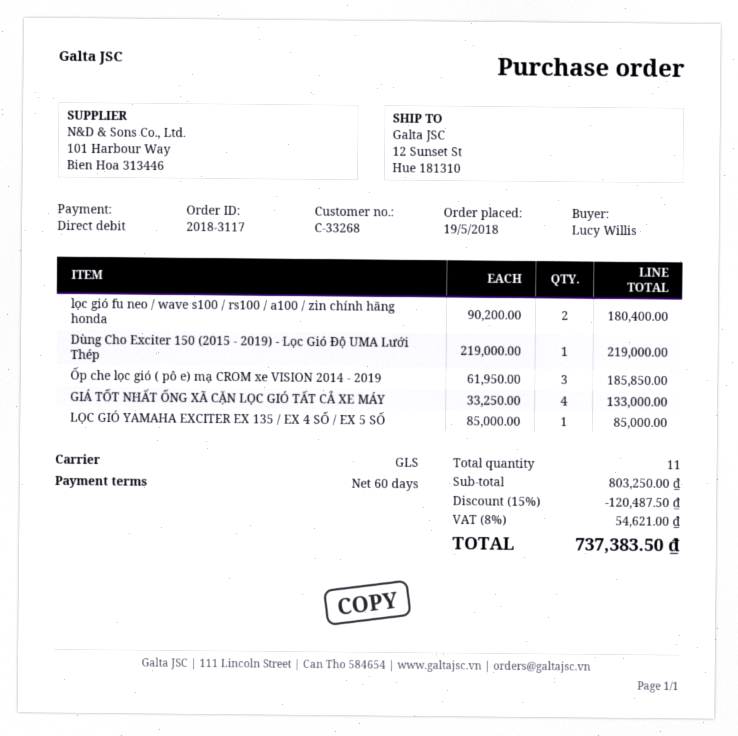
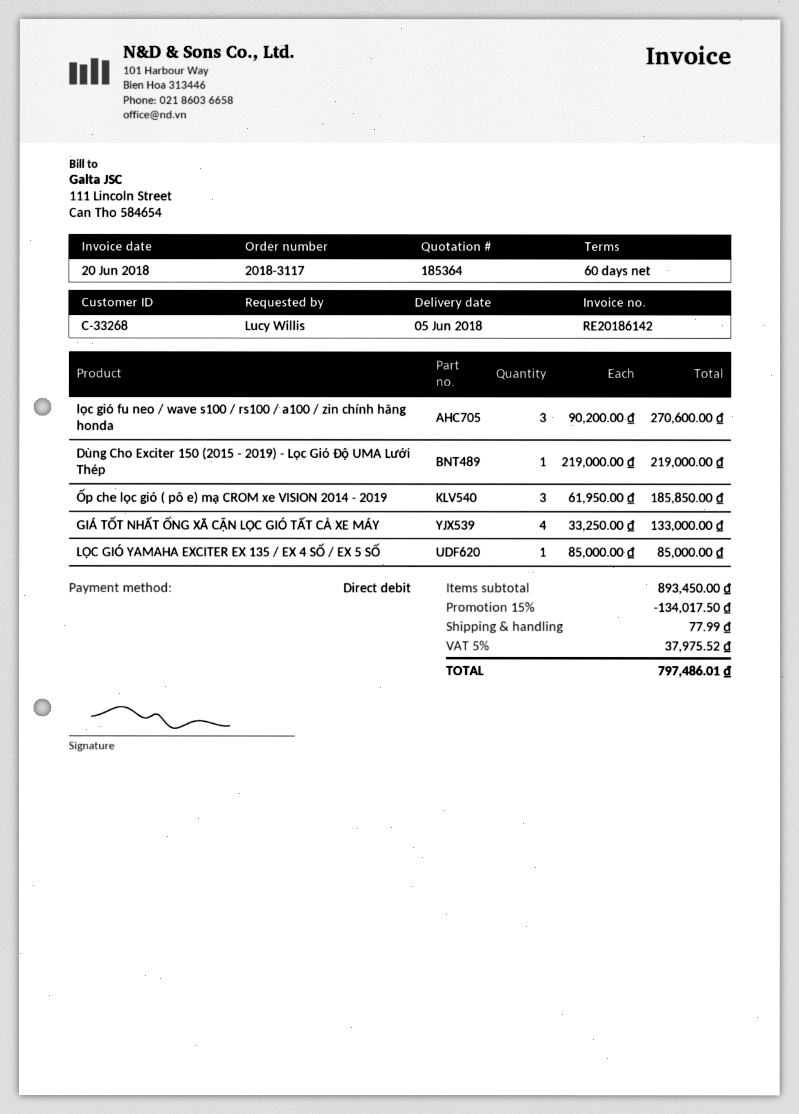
lọc gió fu neo / wave s100 / rs100 / a100 / zin chính hãng honda: 2 x 90200.00 = 180400.00 -> 3 x 90200.00 = 270600.00
subtotal: 803250.00 -> 893450.00
discount: 15% = 120487.50 -> 15% = 134017.50
shipping: none -> 77.99
tax: 8% = 54621.00 -> 5% = 37975.52
total: 737383.50 -> 797486.01

